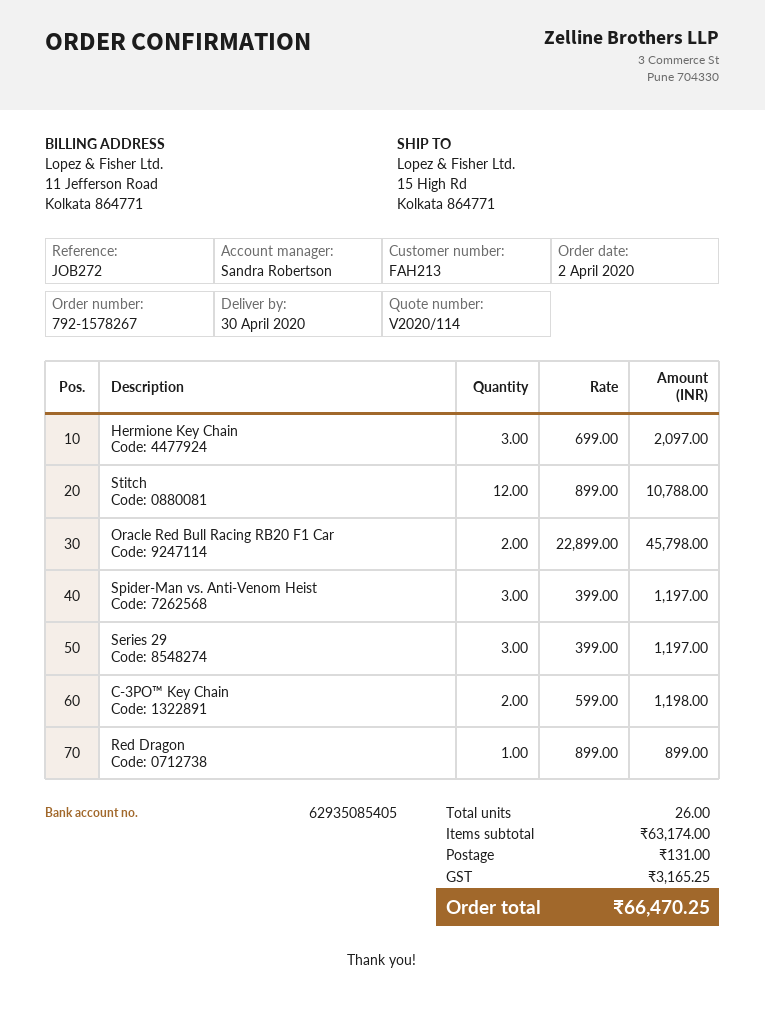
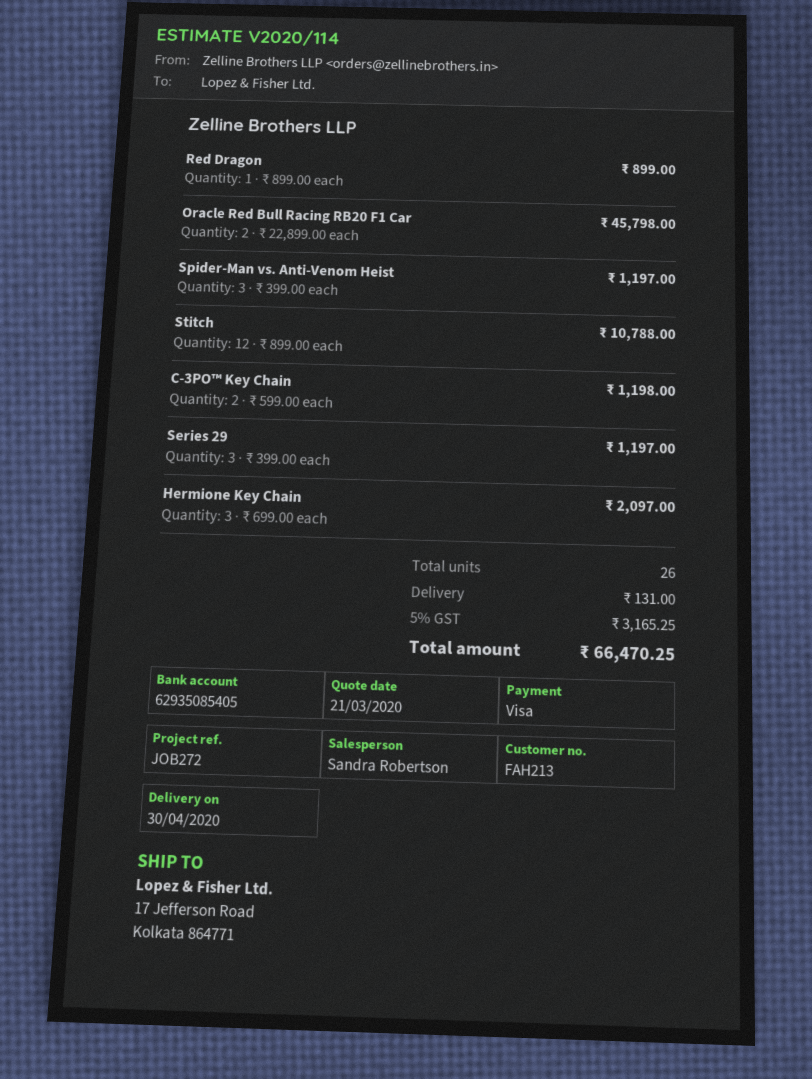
ship to: 15 High Rd, Kolkata 864771 -> 17 Jefferson Road, Kolkata 864771

